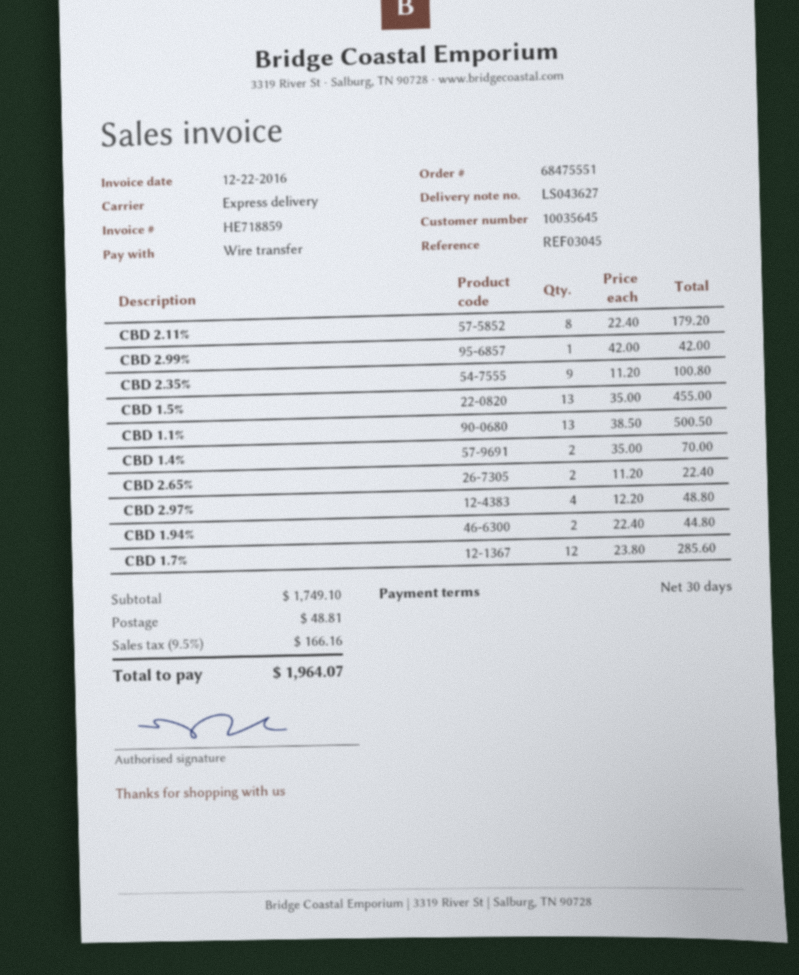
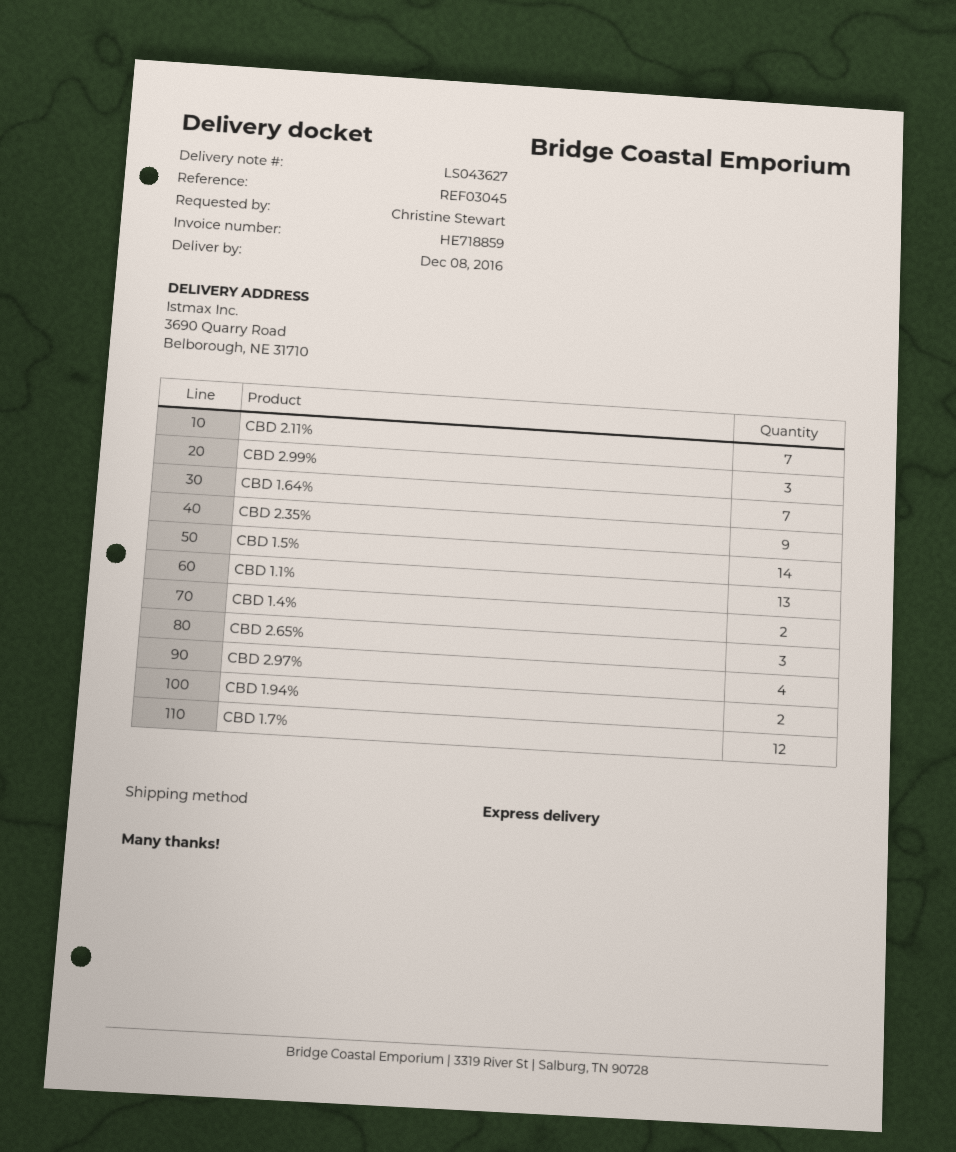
CBD 2.11%: 8 -> 7
CBD 2.99%: 1 -> 3
CBD 1.5%: 13 -> 14
CBD 2.65%: 2 -> 3
CBD 1.64%: none -> 7

